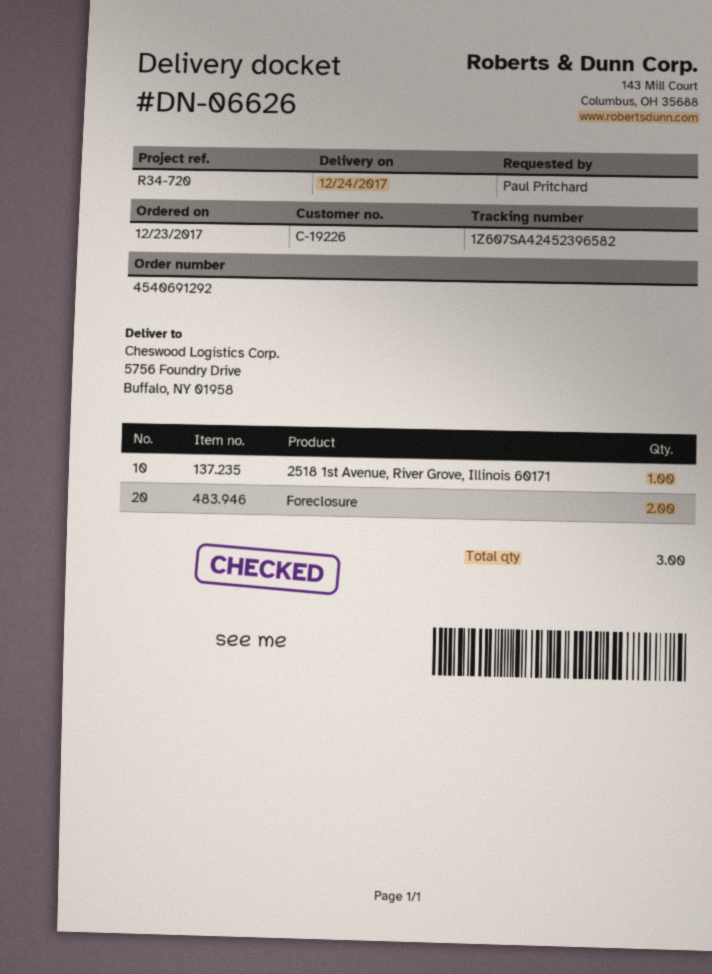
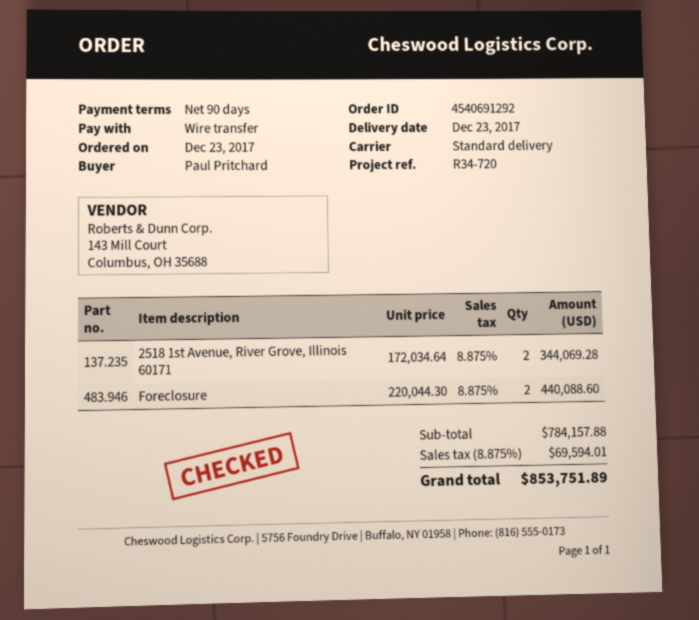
delivery date: 2017-12-24 -> 2017-12-23
2518 1st Avenue, River Grove, Illinois 60171: 1 -> 2

